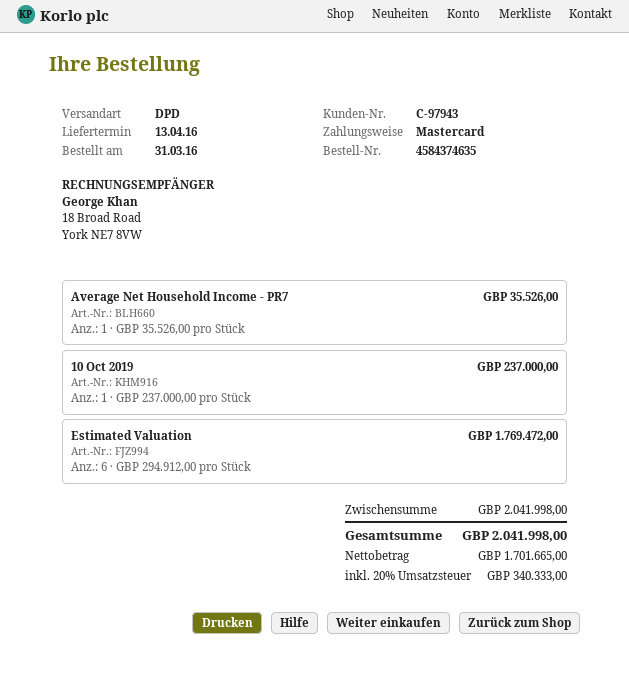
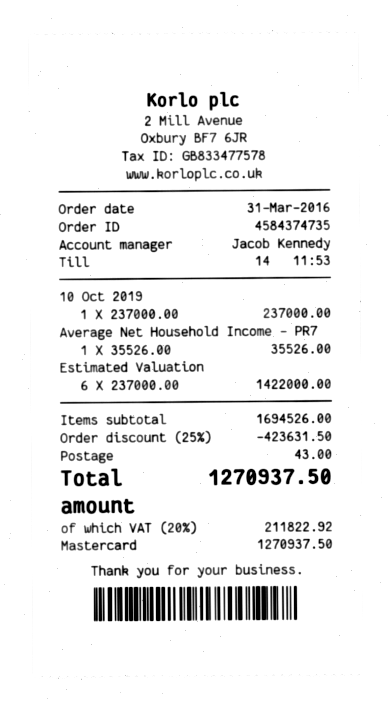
order number: 4584374635 -> 4584374735
Estimated Valuation: 6 x 294912.00 = 1769472.00 -> 6 x 237000.00 = 1422000.00
subtotal: 2041998.00 -> 1694526.00
discount: none -> 25% = 423631.50
shipping: none -> 43.00
tax: 20% = 340333.00 -> 20% = 211822.92
total: 2041998.00 -> 1270937.50

